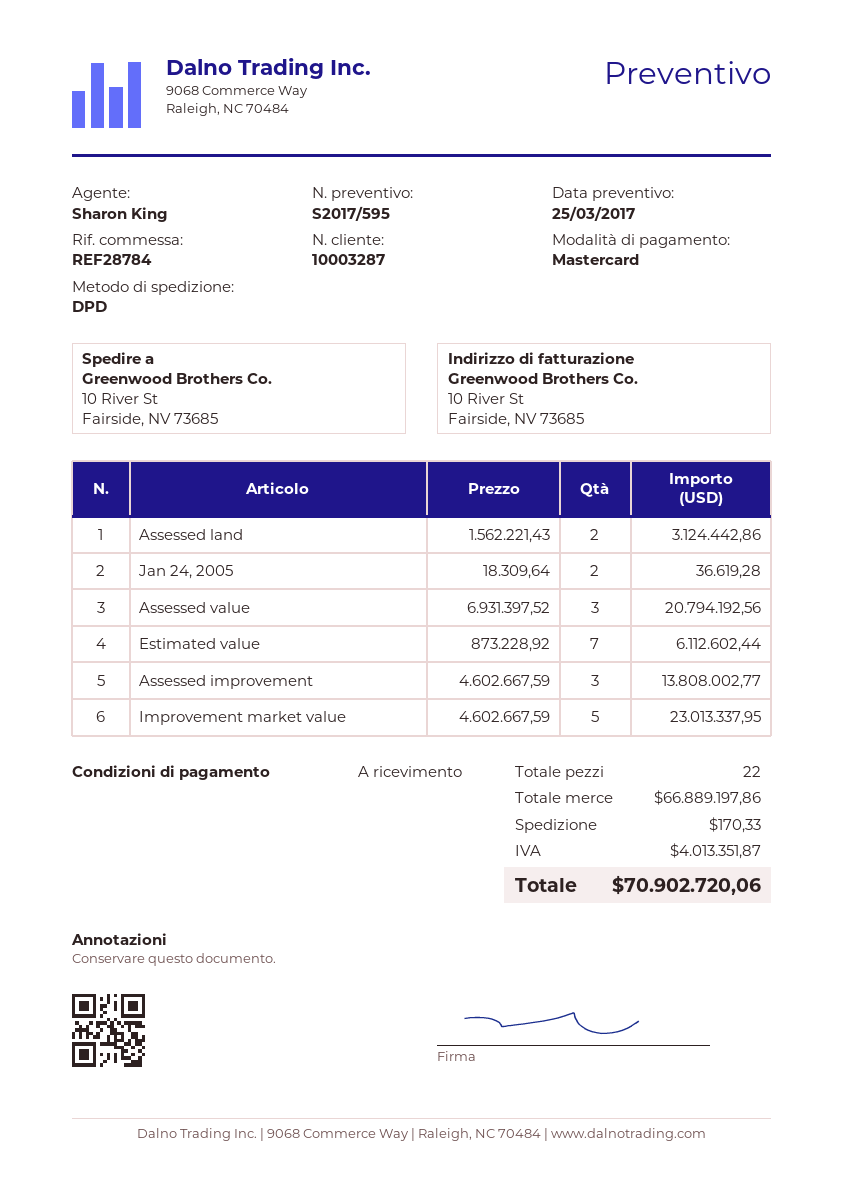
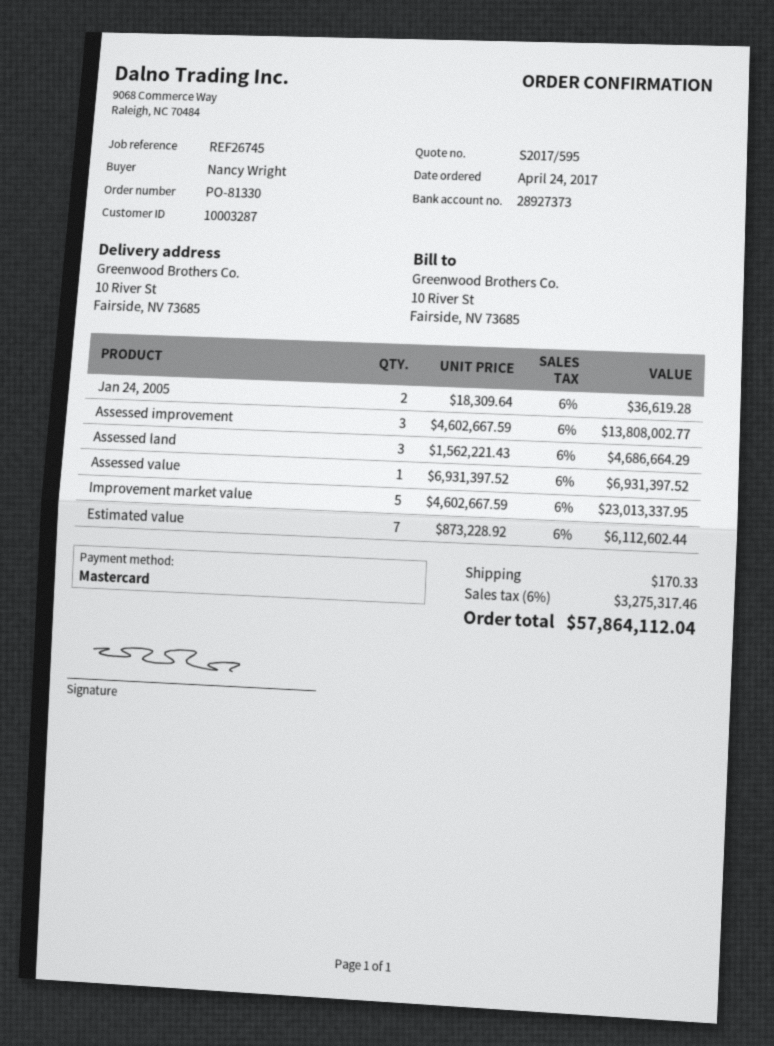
reference: REF28784 -> REF26745
Assessed land: 2 x 1562221.43 = 3124442.86 -> 3 x 1562221.43 = 4686664.29
Assessed value: 3 x 6931397.52 = 20794192.56 -> 1 x 6931397.52 = 6931397.52
tax: 4013351.87 -> 3275317.46
total: 70902720.06 -> 57864112.04

